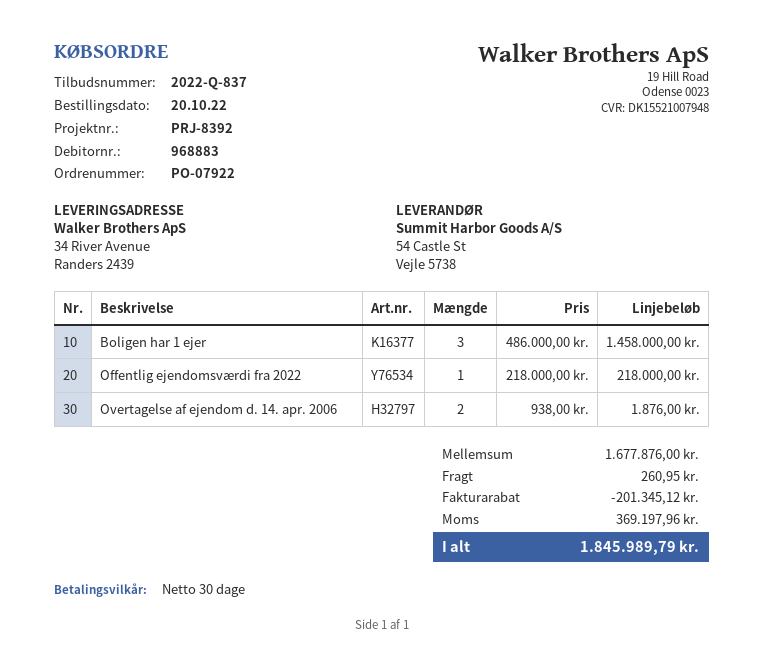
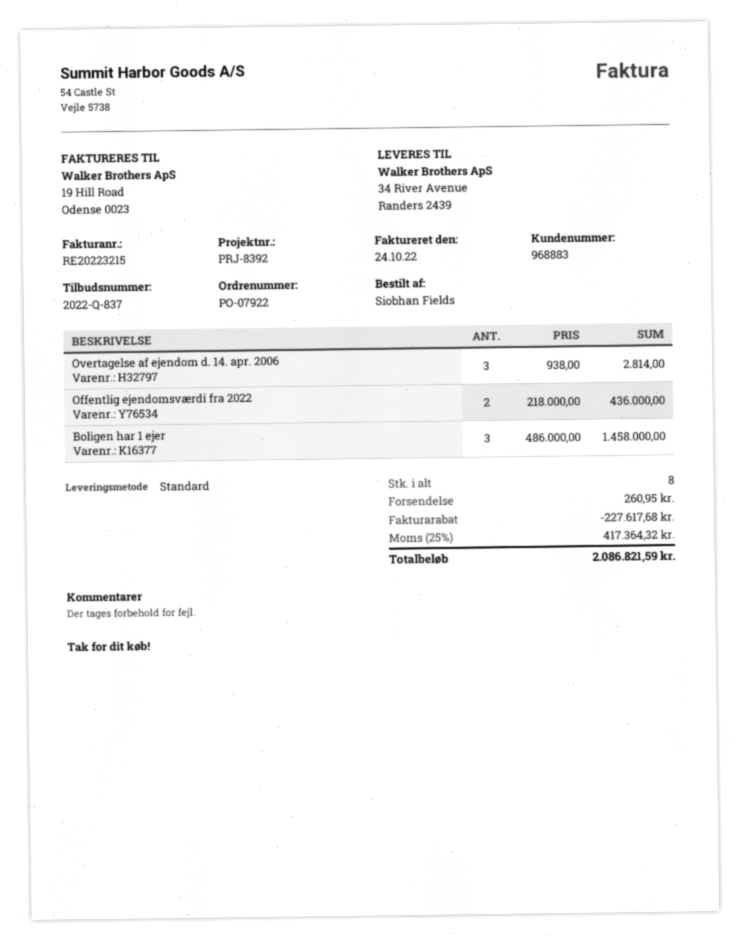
Offentlig ejendomsværdi fra 2022: 1 x 218000.00 = 218000.00 -> 2 x 218000.00 = 436000.00
Overtagelse af ejendom d. 14. apr. 2006: 2 x 938.00 = 1876.00 -> 3 x 938.00 = 2814.00
discount: 201345.12 -> 227617.68
tax: 369197.96 -> 417364.32
total: 1845989.79 -> 2086821.59

